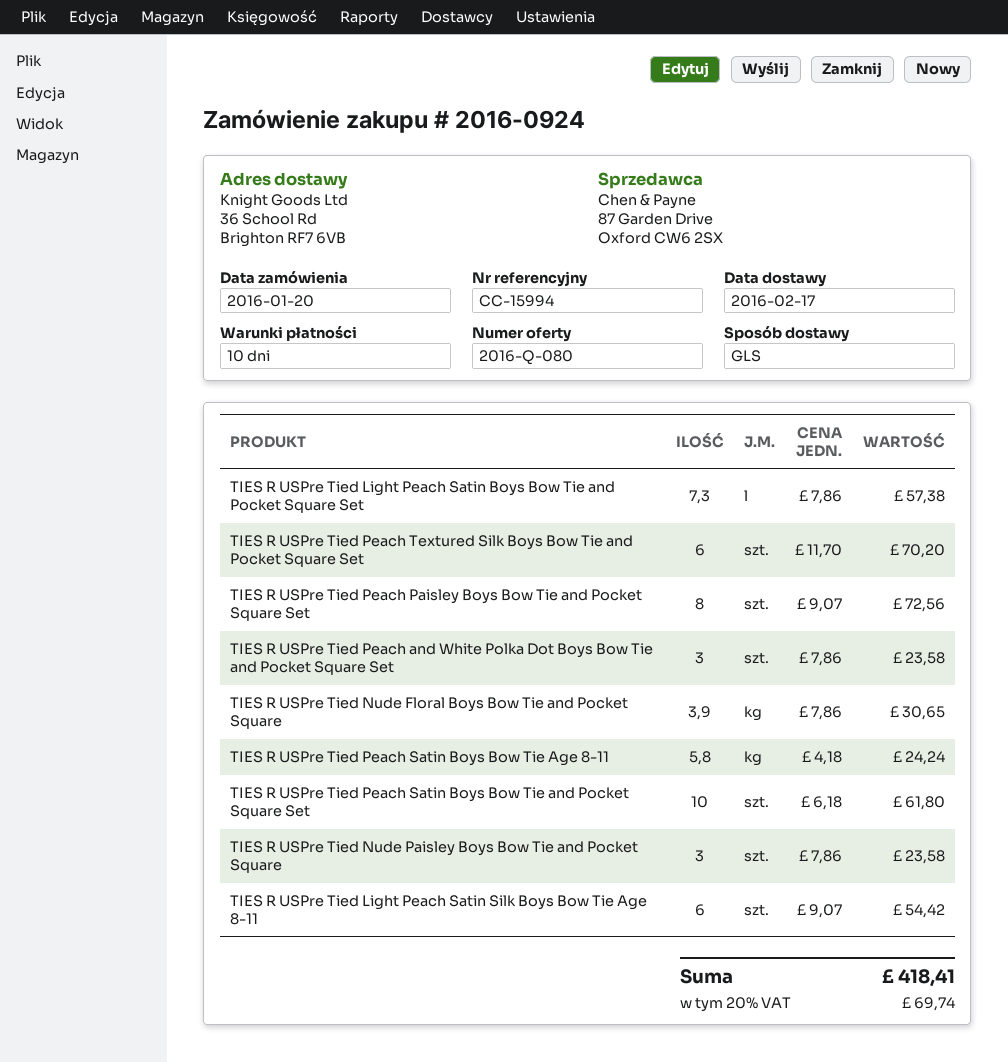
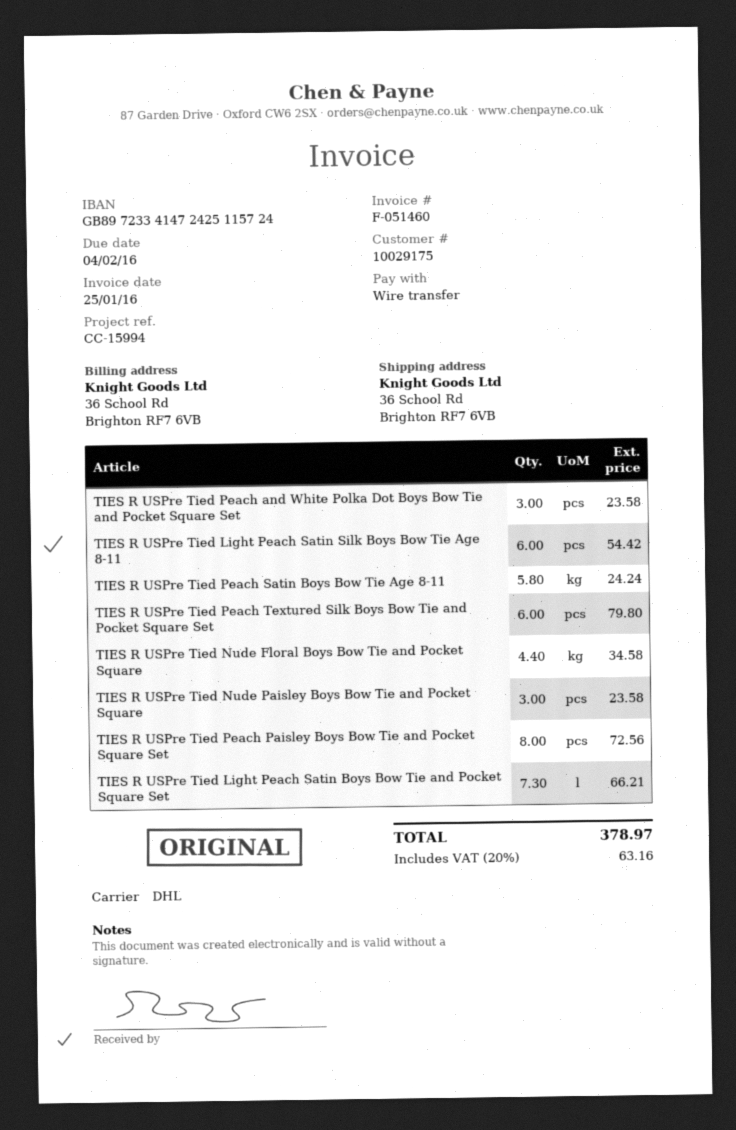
shipping method: GLS -> DHL
TIES R USPre Tied Light Peach Satin Boys Bow Tie and Pocket Square Set: 7.3 for 57.38 -> 7.3 for 66.21
TIES R USPre Tied Peach Textured Silk Boys Bow Tie and Pocket Square Set: 6 for 70.20 -> 6 for 79.80
TIES R USPre Tied Nude Floral Boys Bow Tie and Pocket Square: 3.9 for 30.65 -> 4.4 for 34.58
TIES R USPre Tied Peach Satin Boys Bow Tie and Pocket Square Set: 10 for 61.80 -> none
tax: 20% = 69.74 -> 20% = 63.16
total: 418.41 -> 378.97

